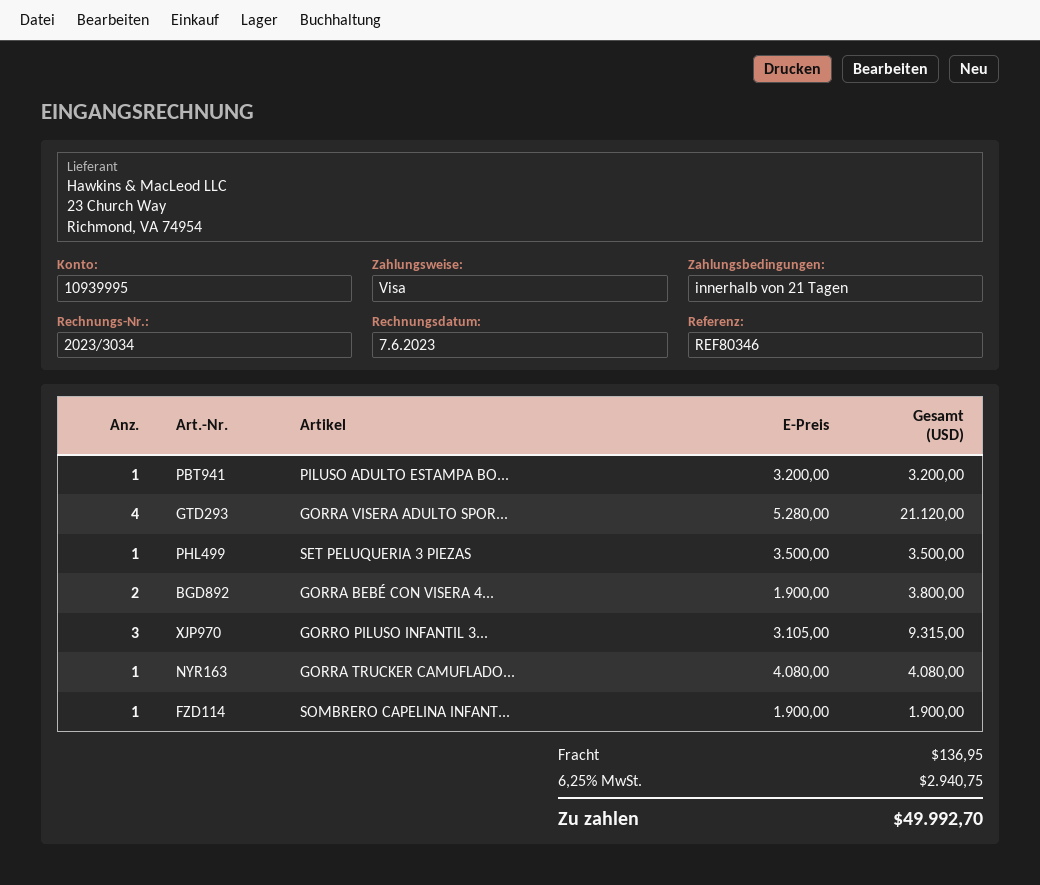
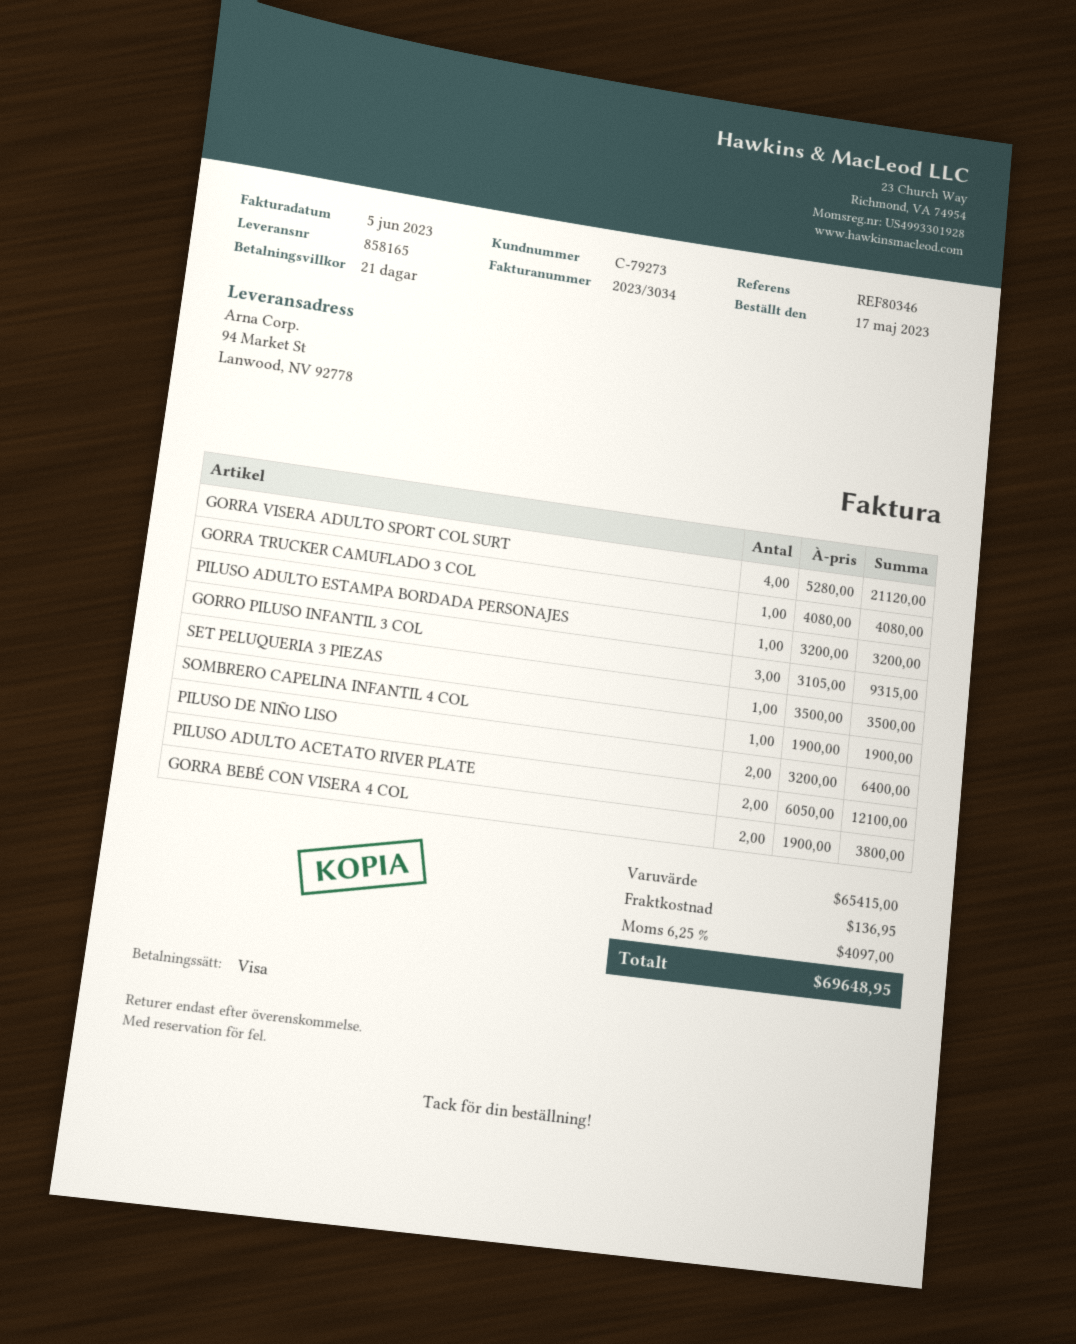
invoice date: 2023-06-07 -> 2023-06-05
PILUSO DE NIÑO LISO: none -> 2 x 3200.00 = 6400.00
PILUSO ADULTO ACETATO RIVER PLATE: none -> 2 x 6050.00 = 12100.00
tax: 6.25% = 2940.75 -> 6.25% = 4097.00
total: 49992.70 -> 69648.95

